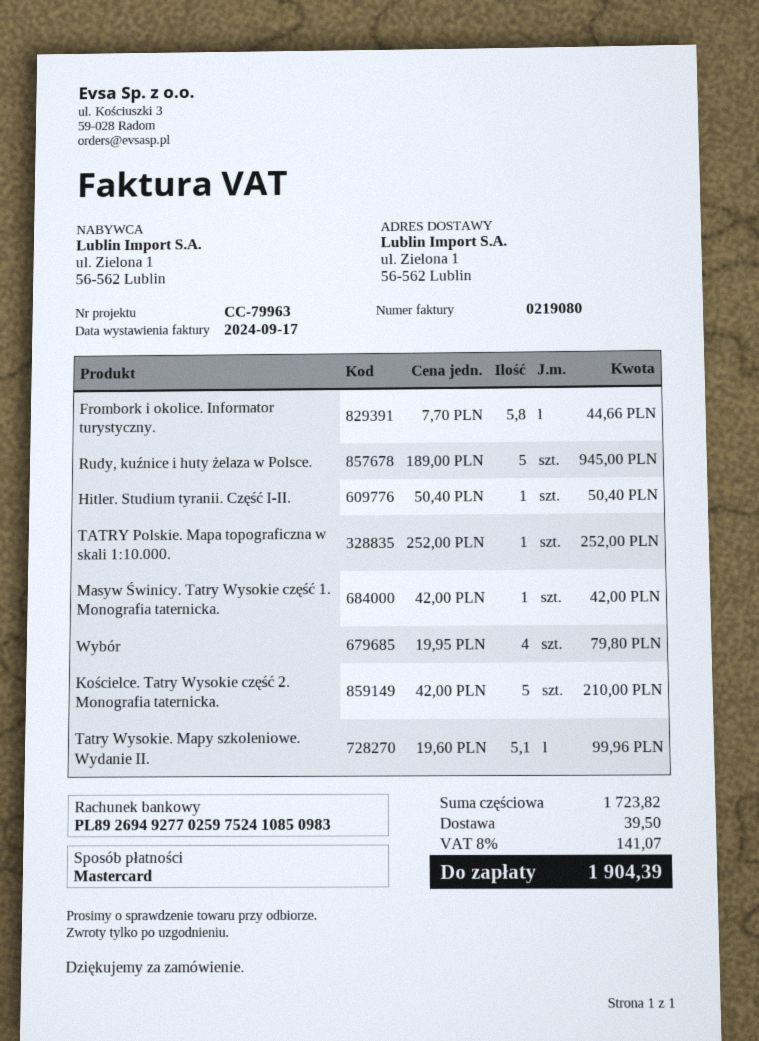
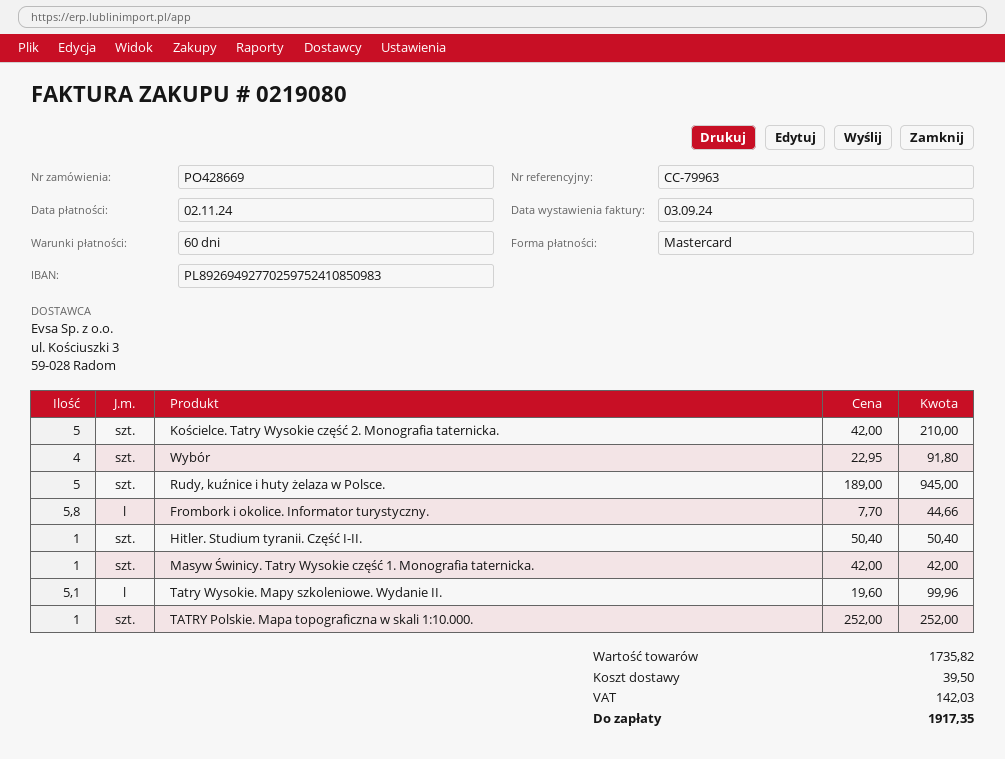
invoice date: 2024-09-17 -> 2024-09-03
Wybór: 4 x 19.95 = 79.80 -> 4 x 22.95 = 91.80
subtotal: 1723.82 -> 1735.82
tax: 141.07 -> 142.03
total: 1904.39 -> 1917.35

